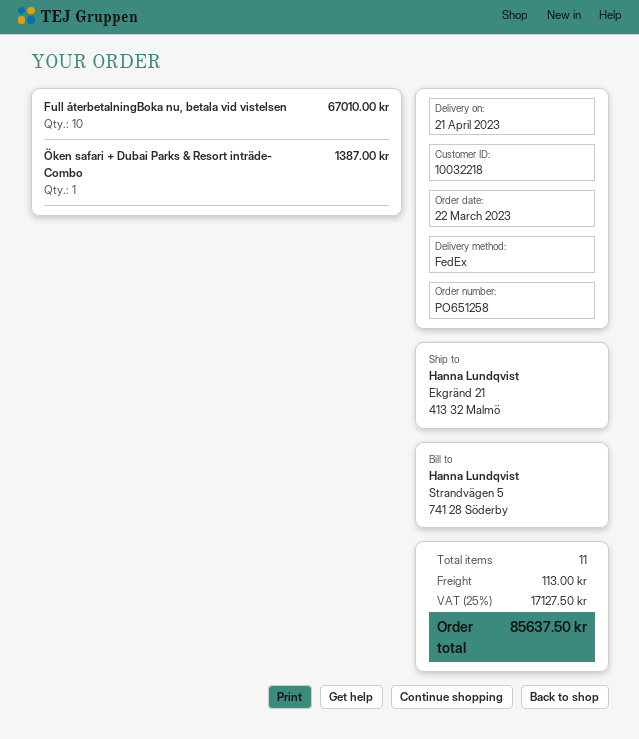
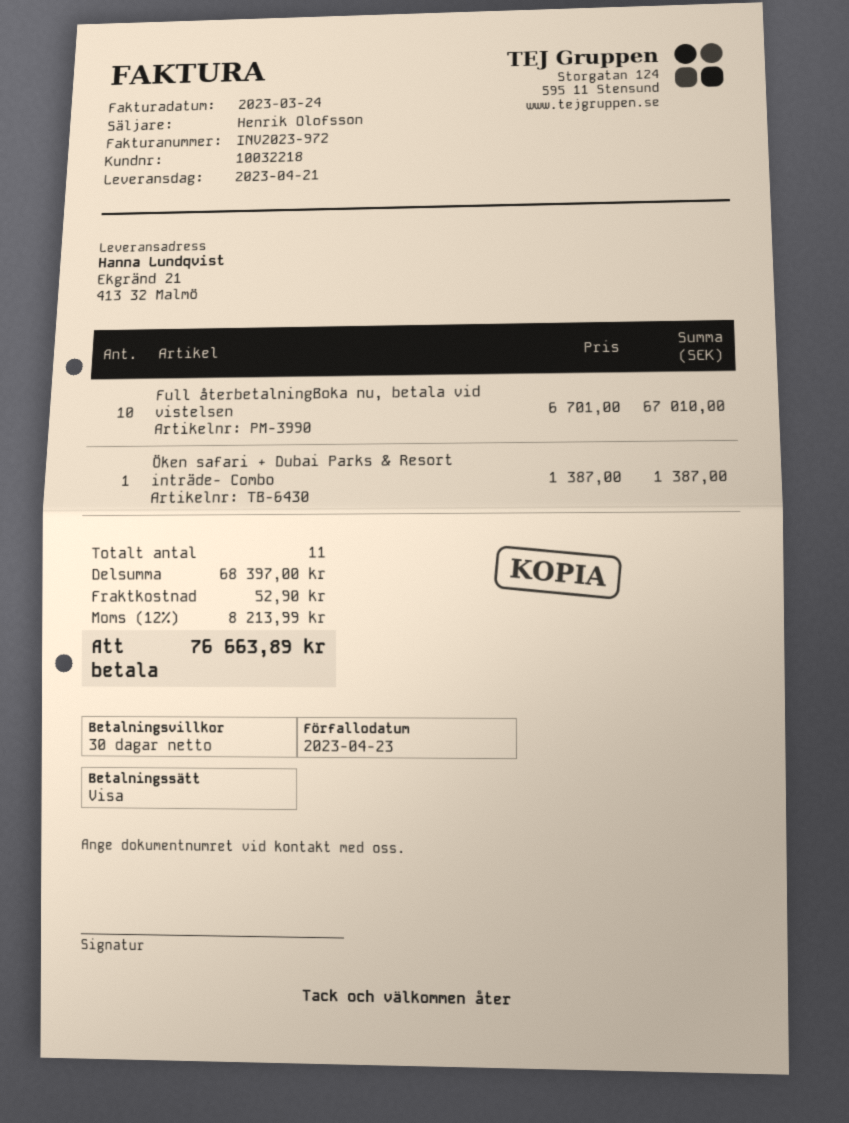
shipping: 113.00 -> 52.90
tax: 25% = 17127.50 -> 12% = 8213.99
total: 85637.50 -> 76663.89

